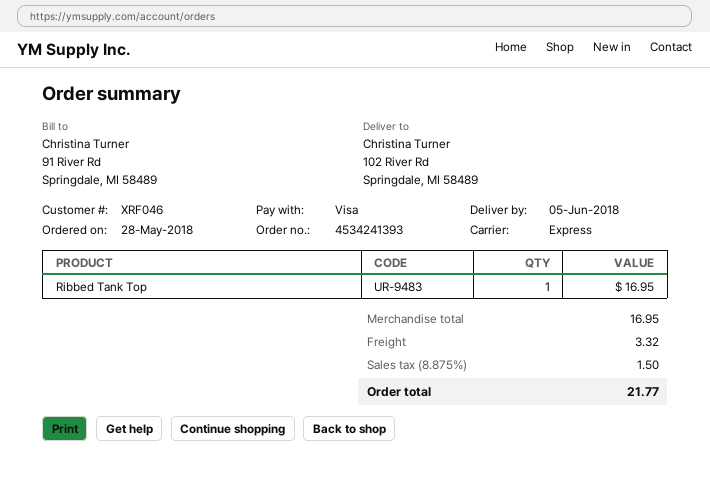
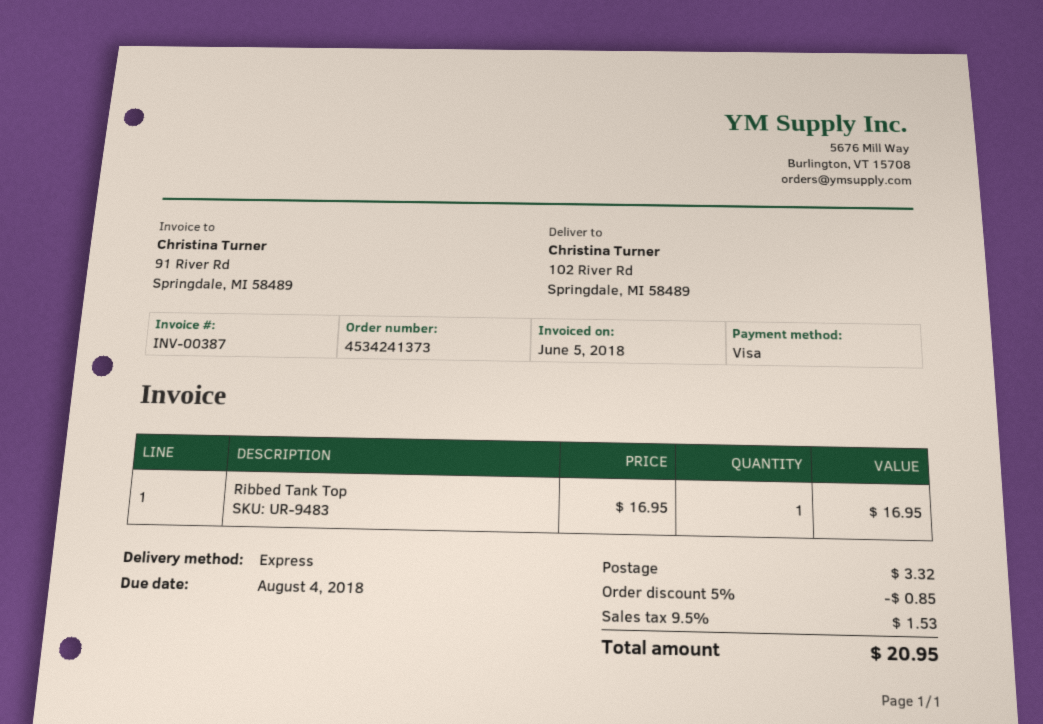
order number: 4534241393 -> 4534241373
discount: none -> 5% = 0.85
tax: 8.875% = 1.50 -> 9.5% = 1.53
total: 21.77 -> 20.95

